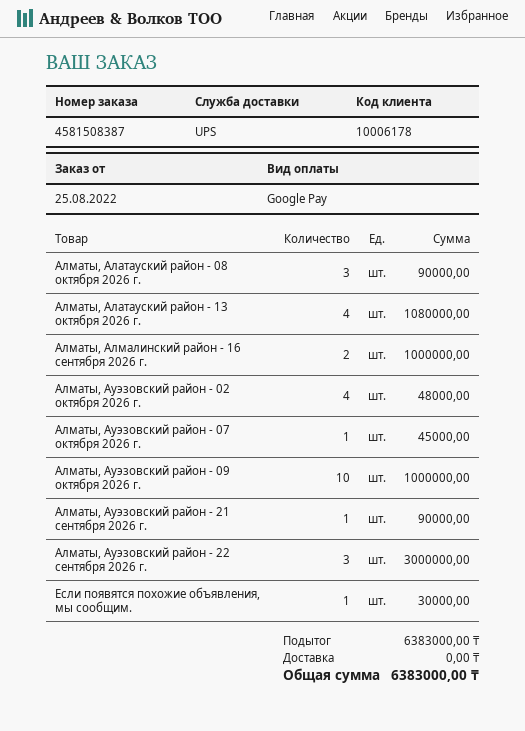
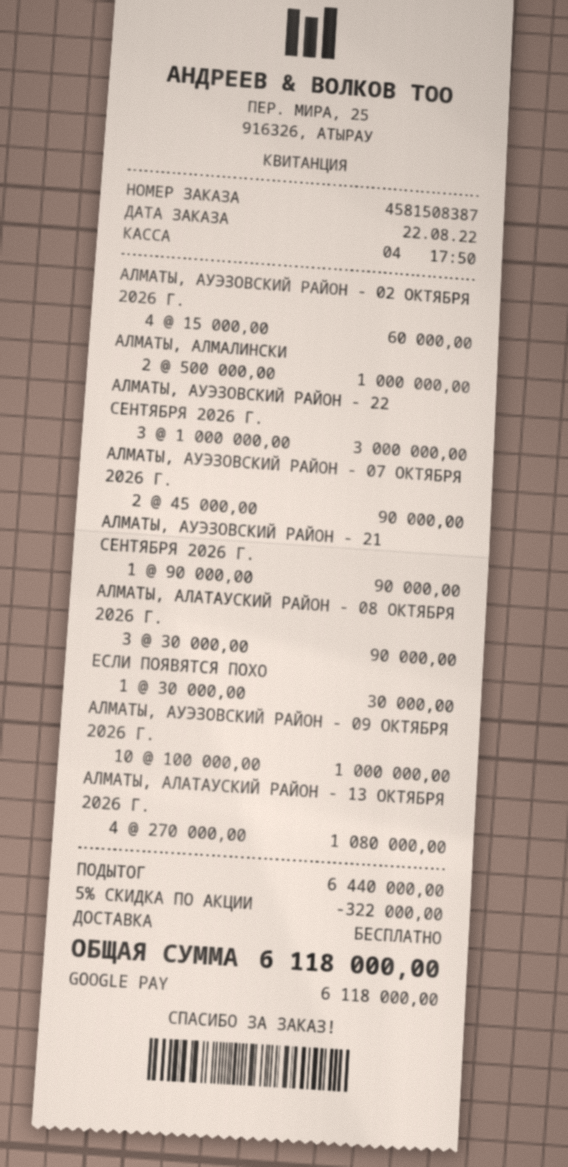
order date: 2022-08-25 -> 2022-08-22
Алматы, Ауэзовский район - 02 октября 2026 г.: 4 for 48000.00 -> 4 for 60000.00
Алматы, Ауэзовский район - 07 октября 2026 г.: 1 for 45000.00 -> 2 for 90000.00
subtotal: 6383000.00 -> 6440000.00
discount: none -> 5% = 322000.00
total: 6383000.00 -> 6118000.00

